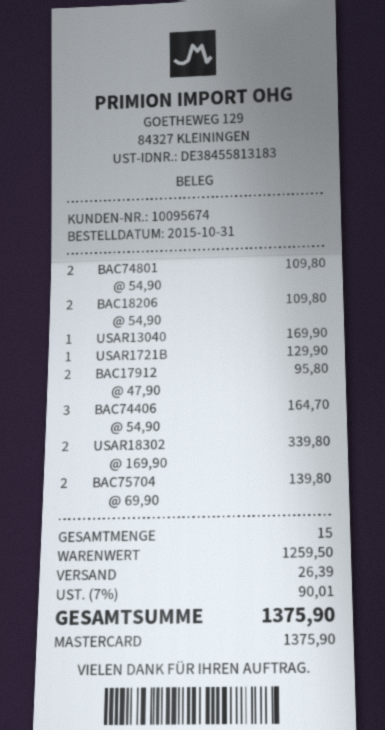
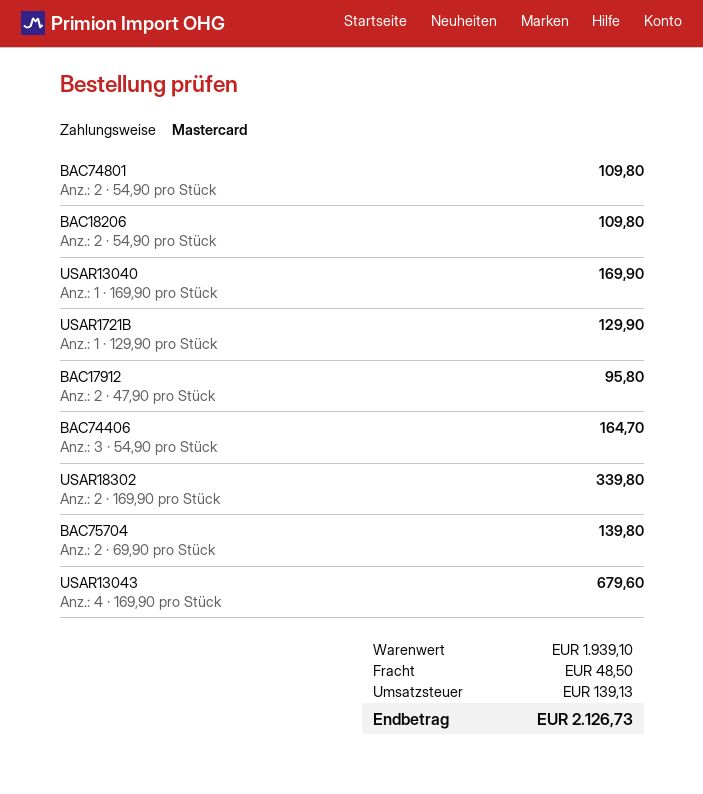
USAR13043: none -> 4 x 169.90 = 679.60
subtotal: 1259.50 -> 1939.10
shipping: 26.39 -> 48.50
tax: 90.01 -> 139.13
total: 1375.90 -> 2126.73

